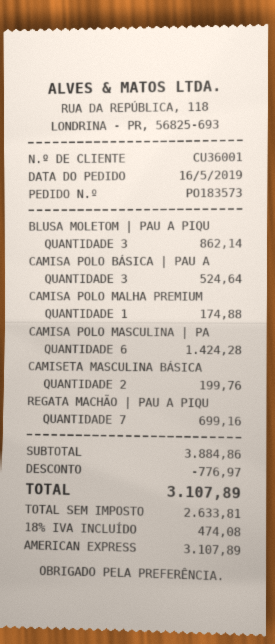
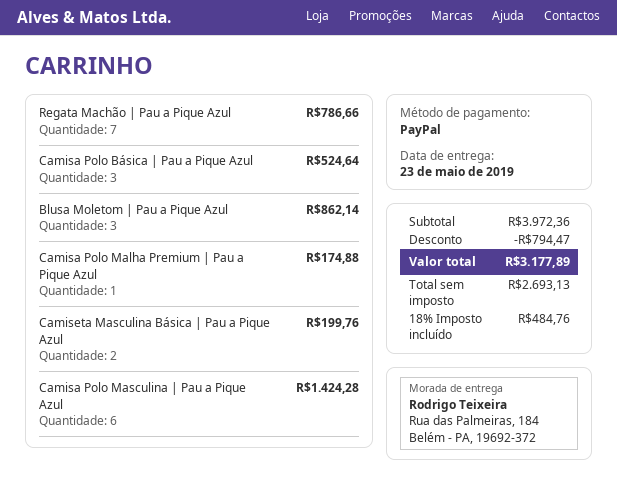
payment method: American Express -> PayPal
REGATA MACHÃO | PAU A PIQU: 7 for 699.16 -> 7 for 786.66
subtotal: 3884.86 -> 3972.36
discount: 776.97 -> 794.47
net: 2633.81 -> 2693.13
tax: 18% = 474.08 -> 18% = 484.76
total: 3107.89 -> 3177.89

